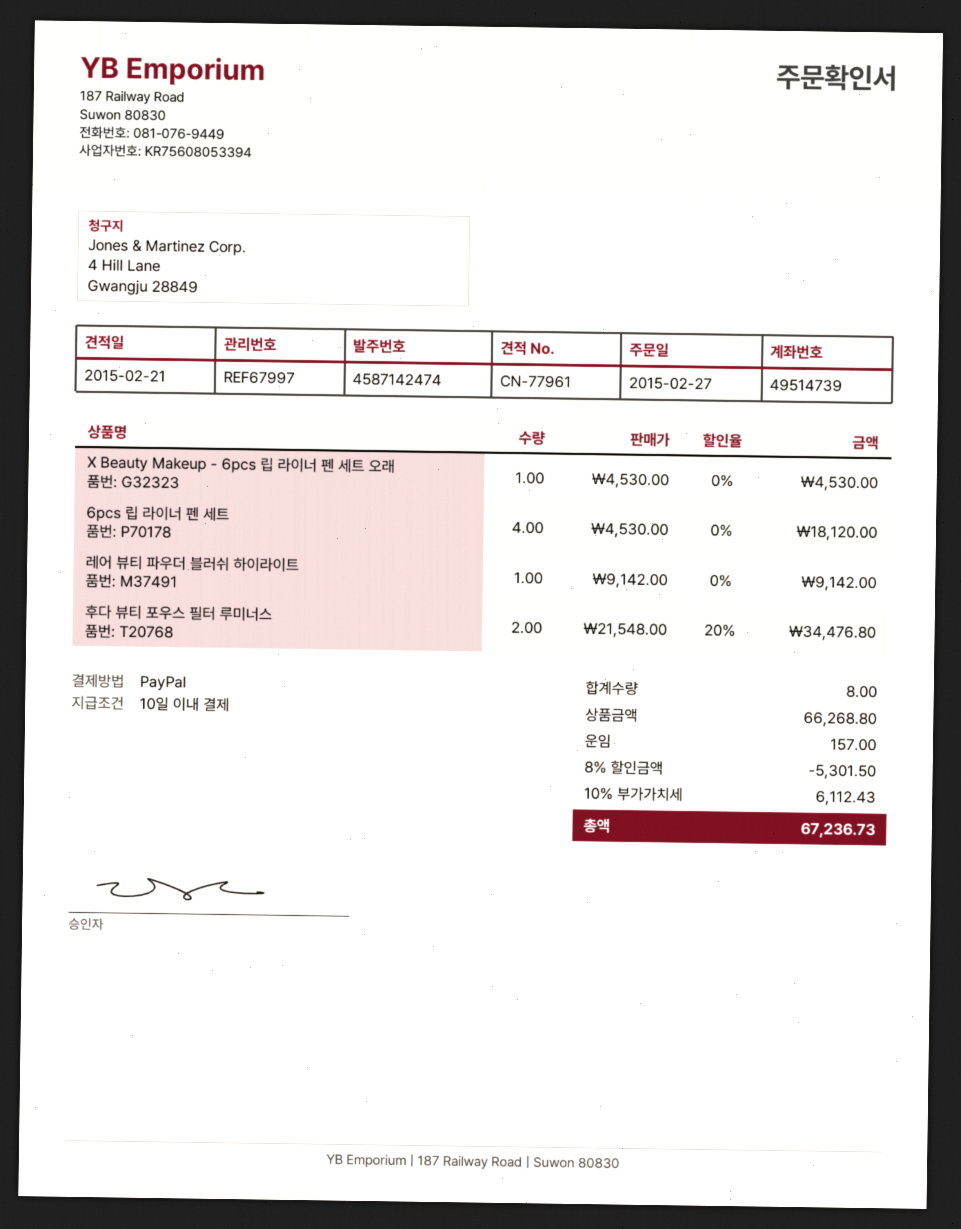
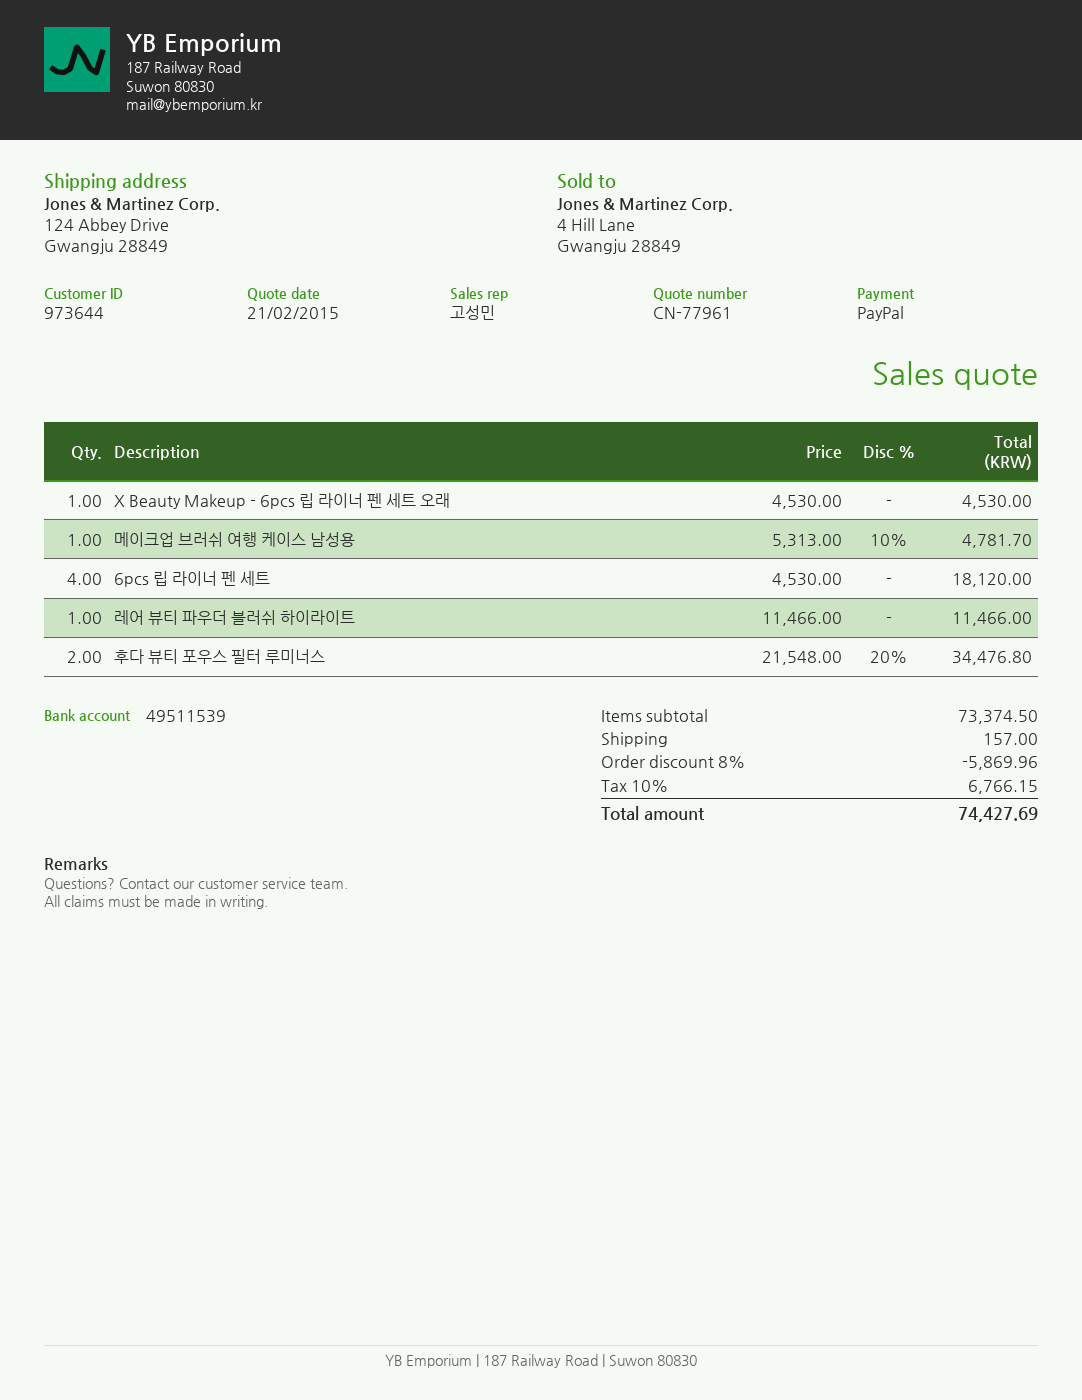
bank account: 49514739 -> 49511539
레어 뷰티 파우더 블러쉬 하이라이트: 1 x 9142.00 = 9142.00 -> 1 x 11466.00 = 11466.00
메이크업 브러쉬 여행 케이스 남성용: none -> 1 x 5313.00 - 10% = 4781.70
subtotal: 66268.80 -> 73374.50
discount: 8% = 5301.50 -> 8% = 5869.96
tax: 10% = 6112.43 -> 10% = 6766.15
total: 67236.73 -> 74427.69

